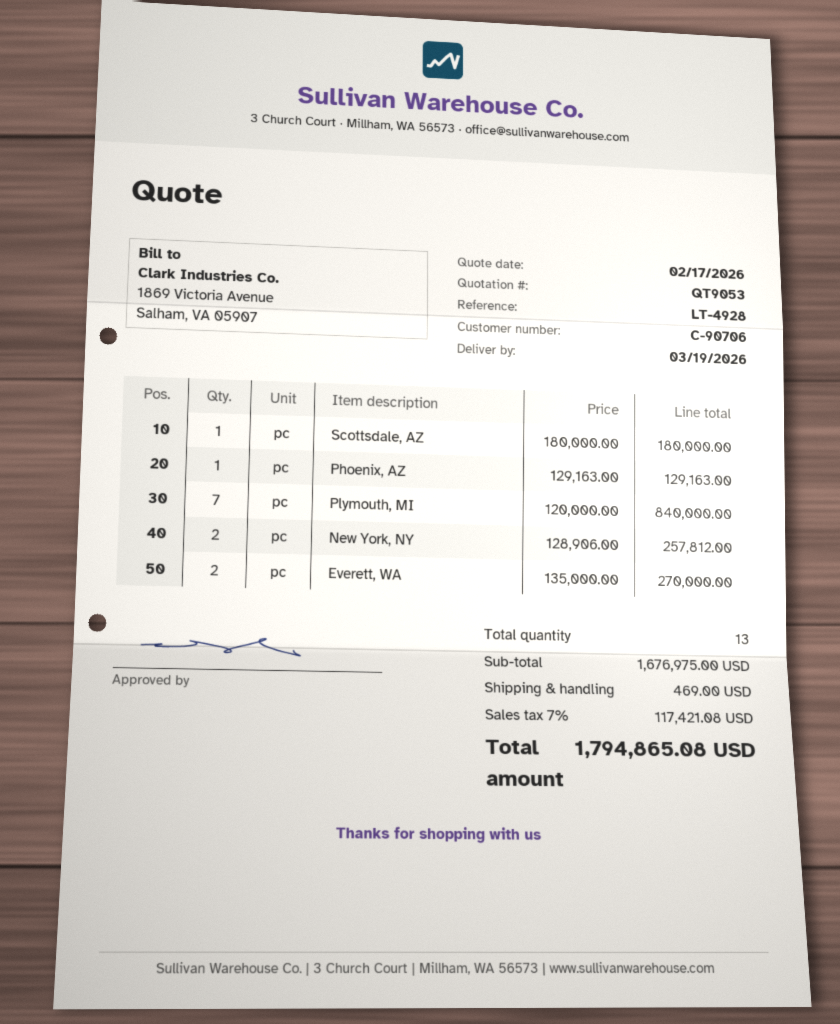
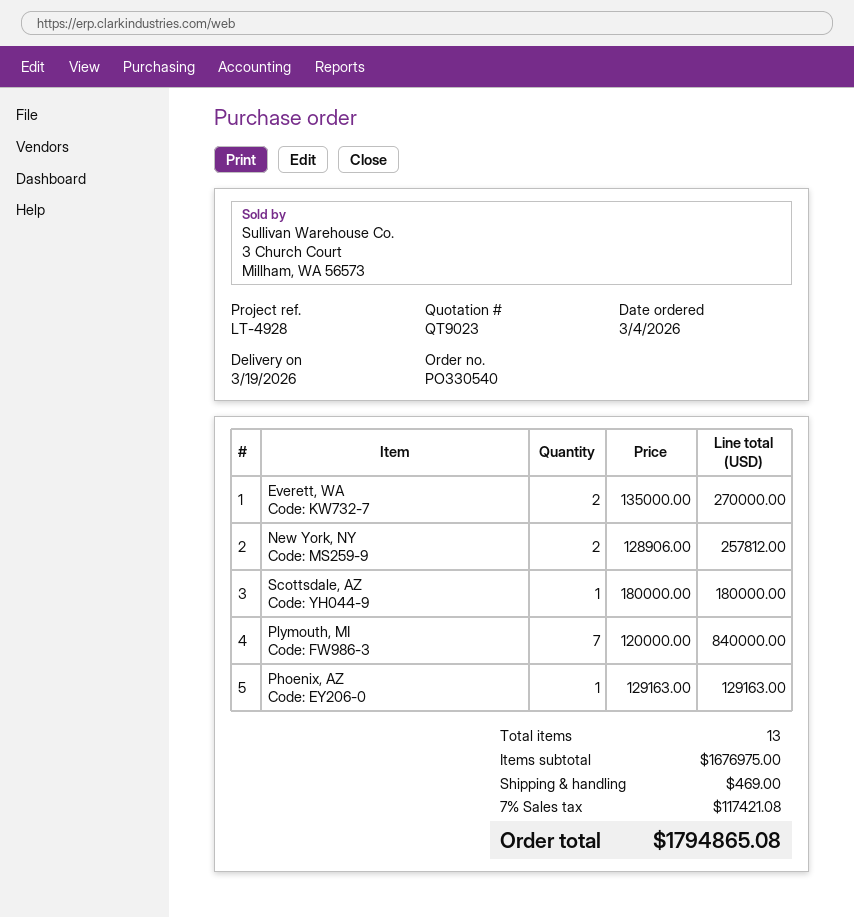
quote number: QT9053 -> QT9023

